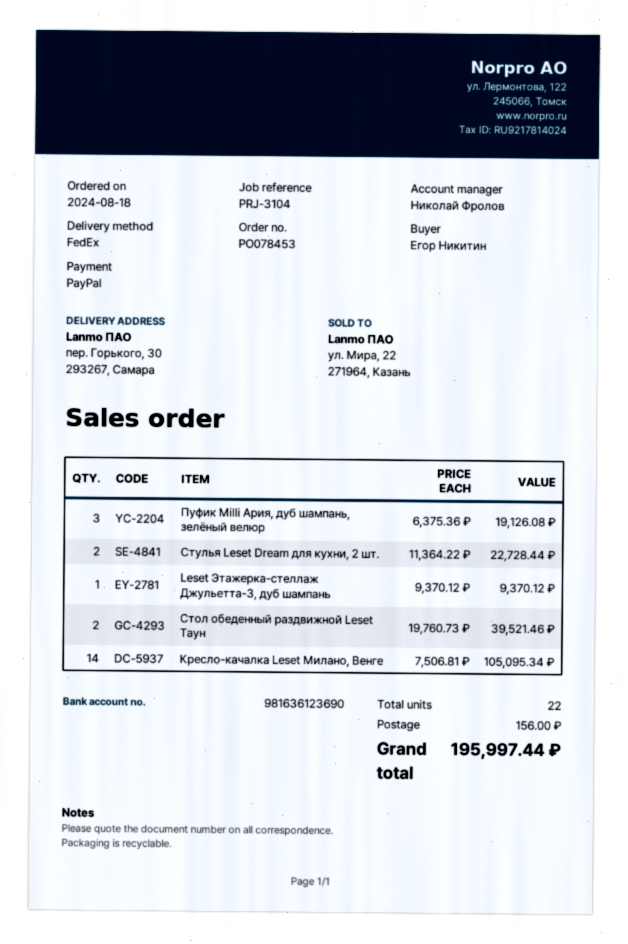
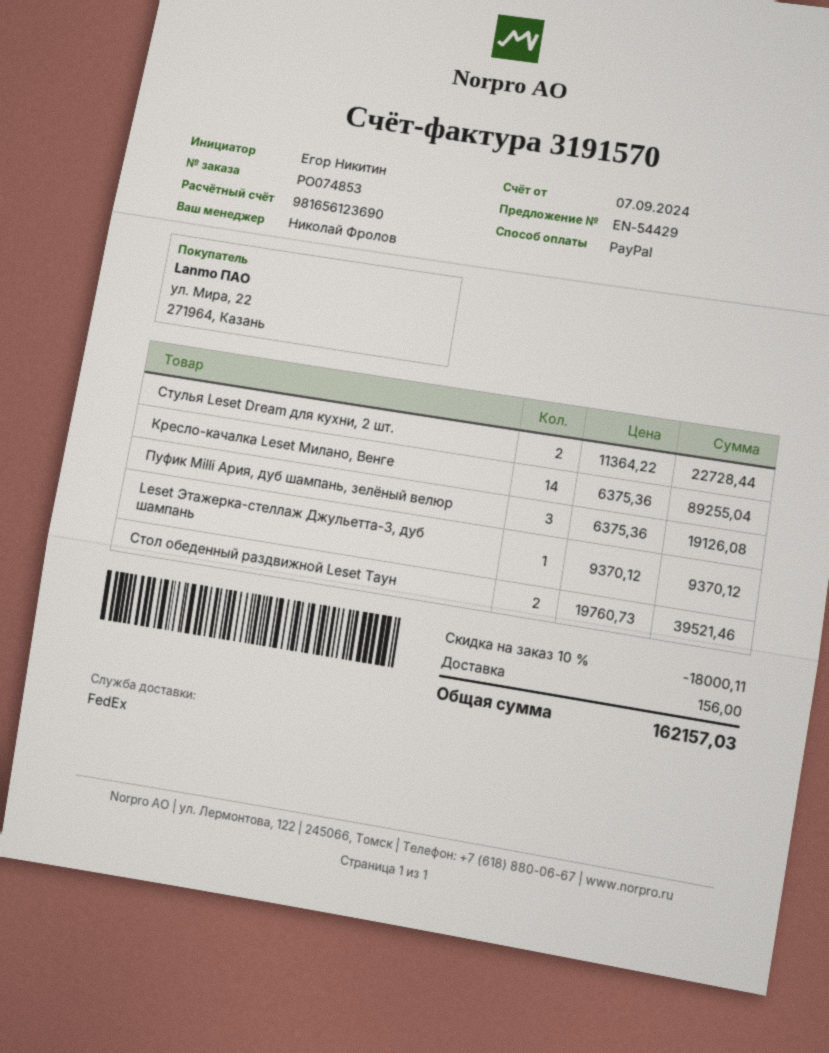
order number: PO078453 -> PO074853
bank account: 981636123690 -> 981656123690
Кресло-качалка Leset Милано, Венге: 14 x 7506.81 = 105095.34 -> 14 x 6375.36 = 89255.04
discount: none -> 10% = 18000.11
total: 195997.44 -> 162157.03

